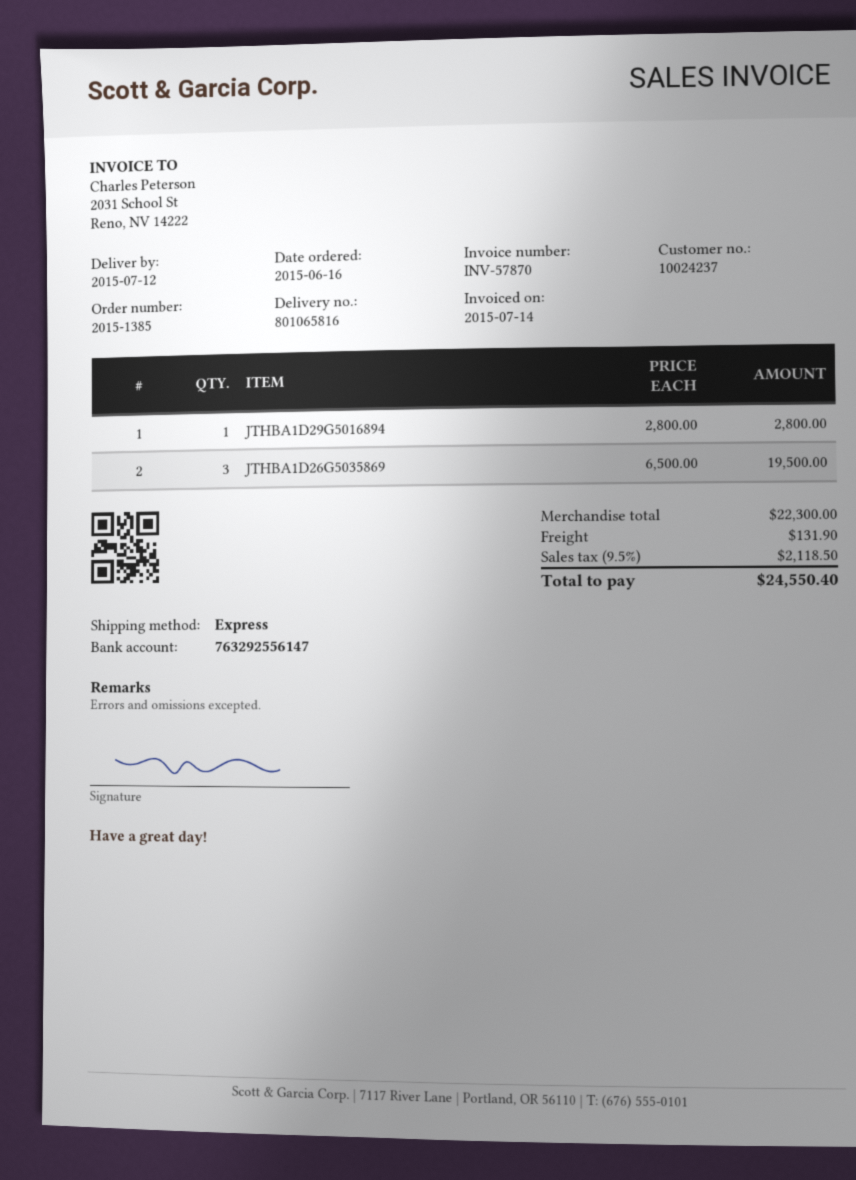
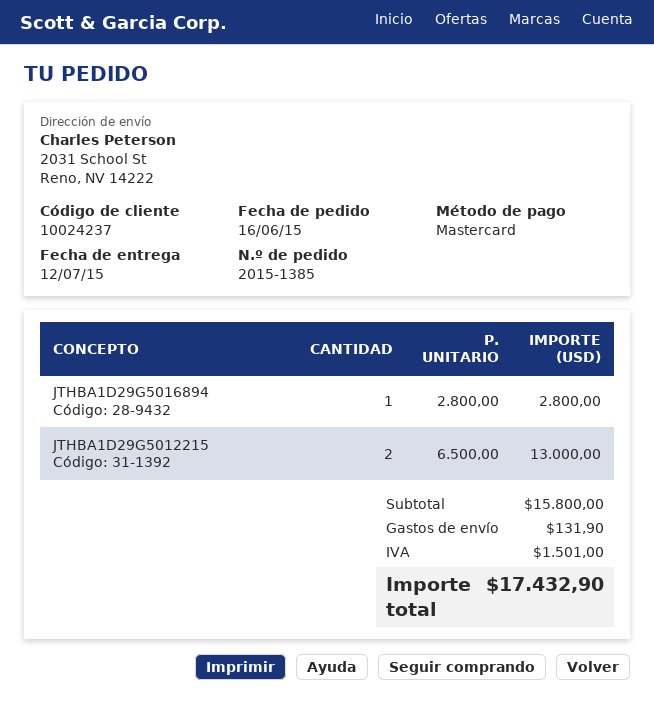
JTHBA1D26G5035869: 3 x 6500.00 = 19500.00 -> none
JTHBA1D29G5012215: none -> 2 x 6500.00 = 13000.00
subtotal: 22300.00 -> 15800.00
tax: 2118.50 -> 1501.00
total: 24550.40 -> 17432.90

